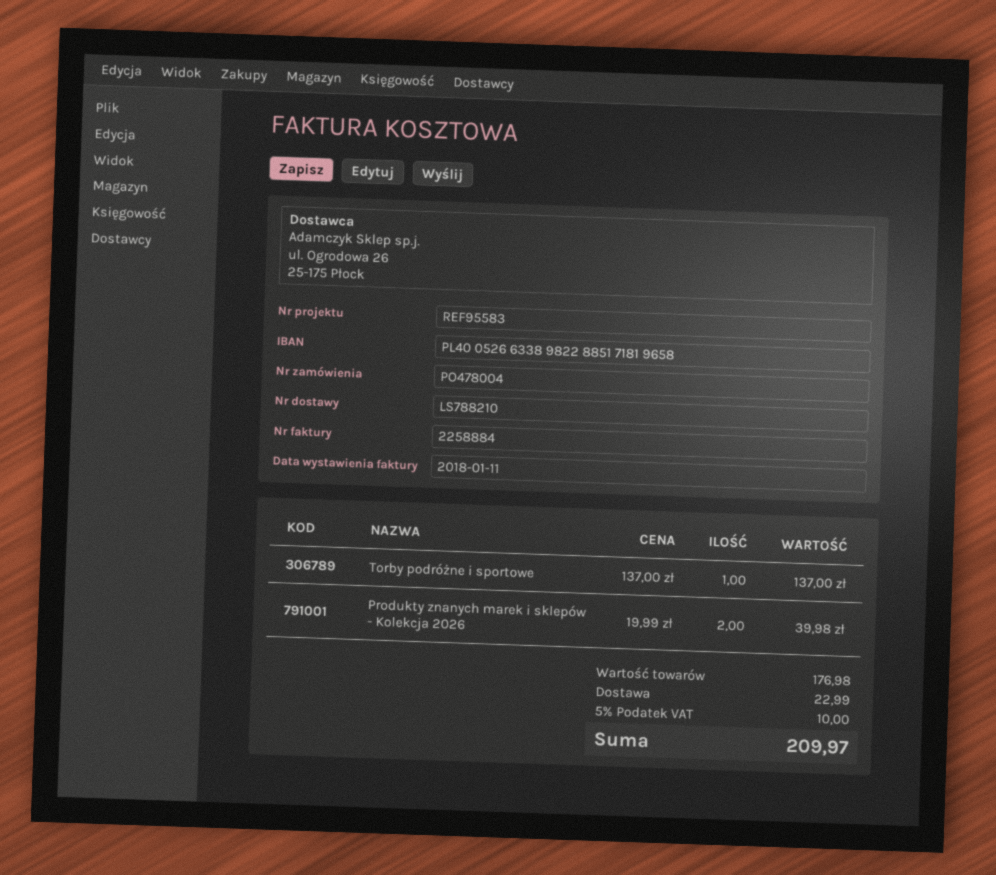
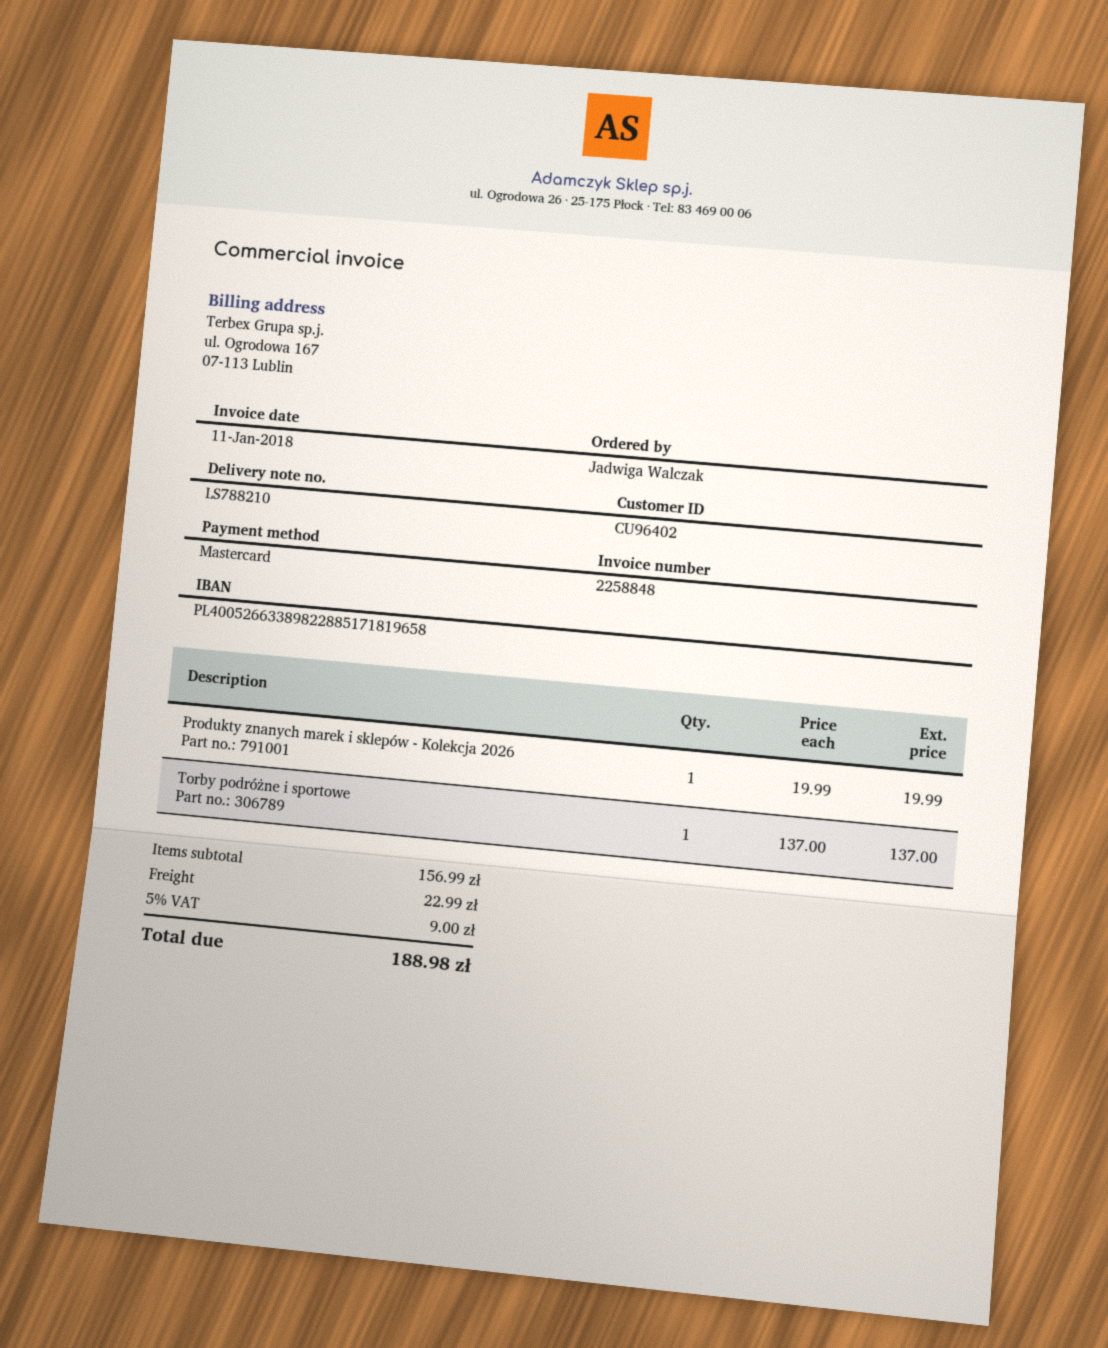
invoice number: 2258884 -> 2258848
Produkty znanych marek i sklepów - Kolekcja 2026: 2 x 19.99 = 39.98 -> 1 x 19.99 = 19.99
subtotal: 176.98 -> 156.99
tax: 5% = 10.00 -> 5% = 9.00
total: 209.97 -> 188.98

